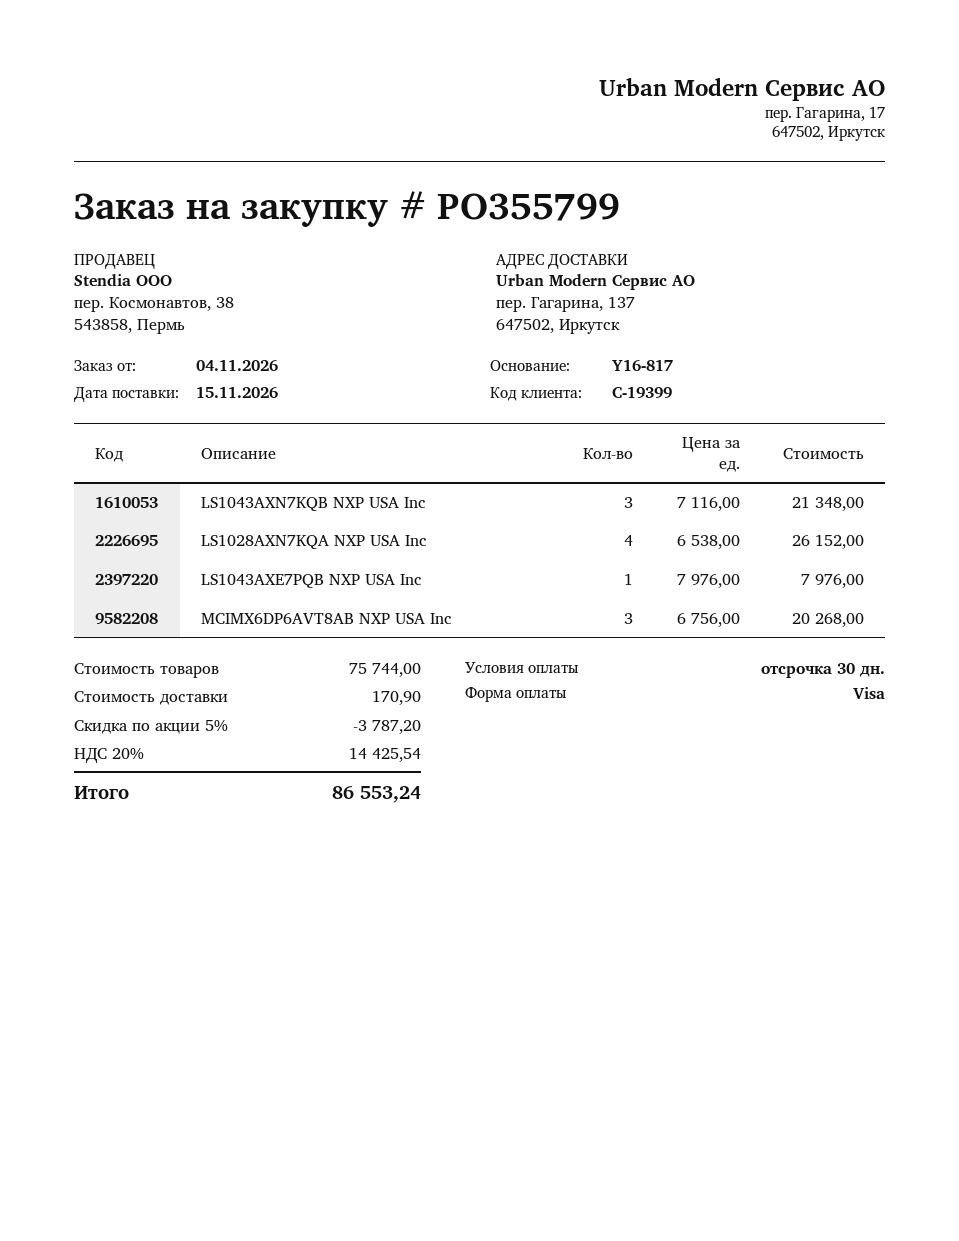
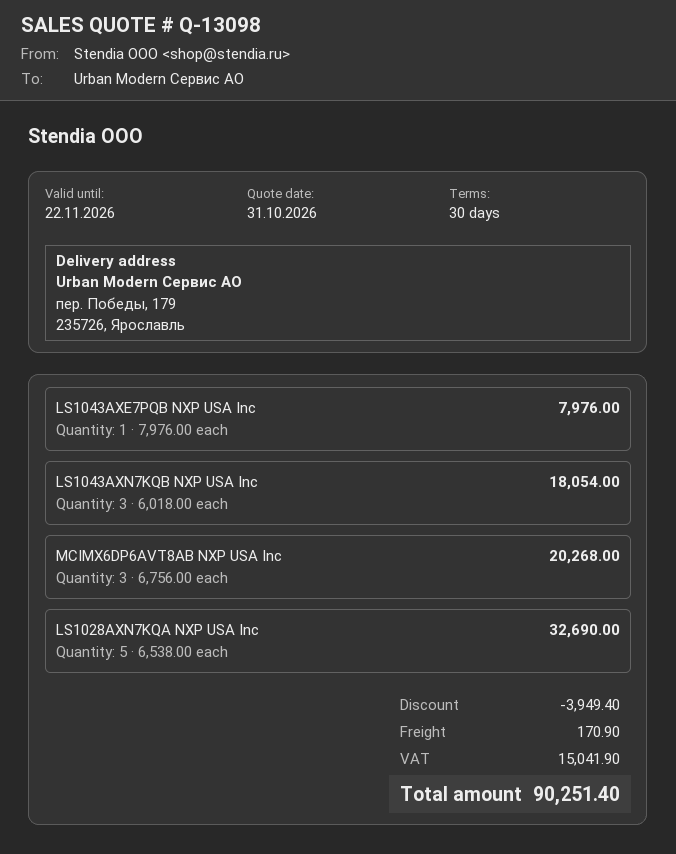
ship to: пер. Гагарина, 137, 647502, Иркутск -> пер. Победы, 179, 235726, Ярославль
LS1043AXN7KQB NXP USA Inc: 3 x 7116.00 = 21348.00 -> 3 x 6018.00 = 18054.00
LS1028AXN7KQA NXP USA Inc: 4 x 6538.00 = 26152.00 -> 5 x 6538.00 = 32690.00
discount: 3787.20 -> 3949.40
tax: 14425.54 -> 15041.90
total: 86553.24 -> 90251.40

